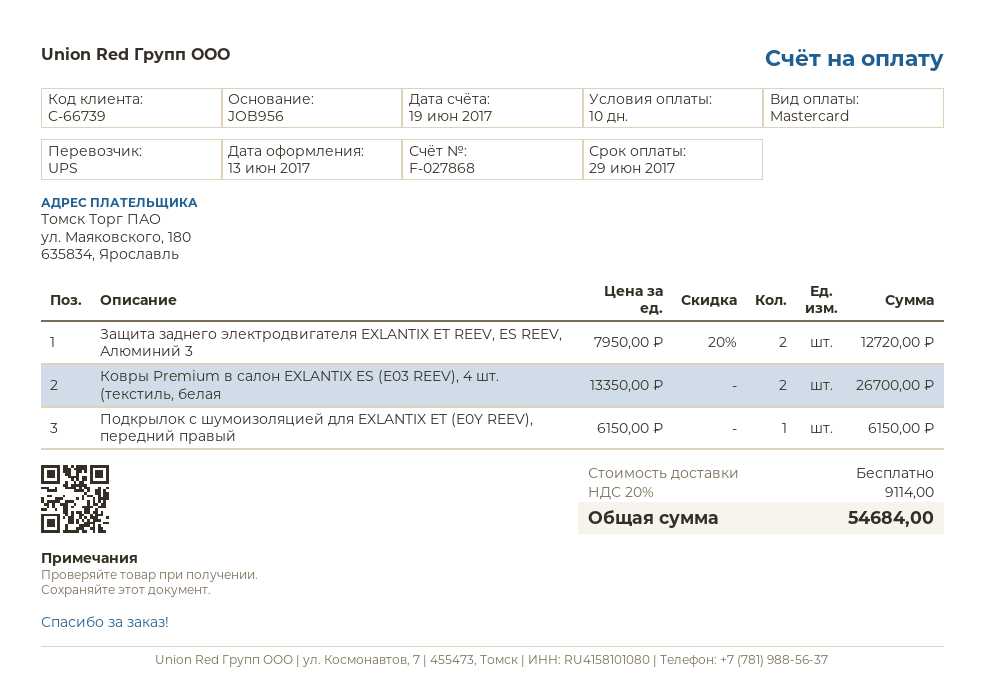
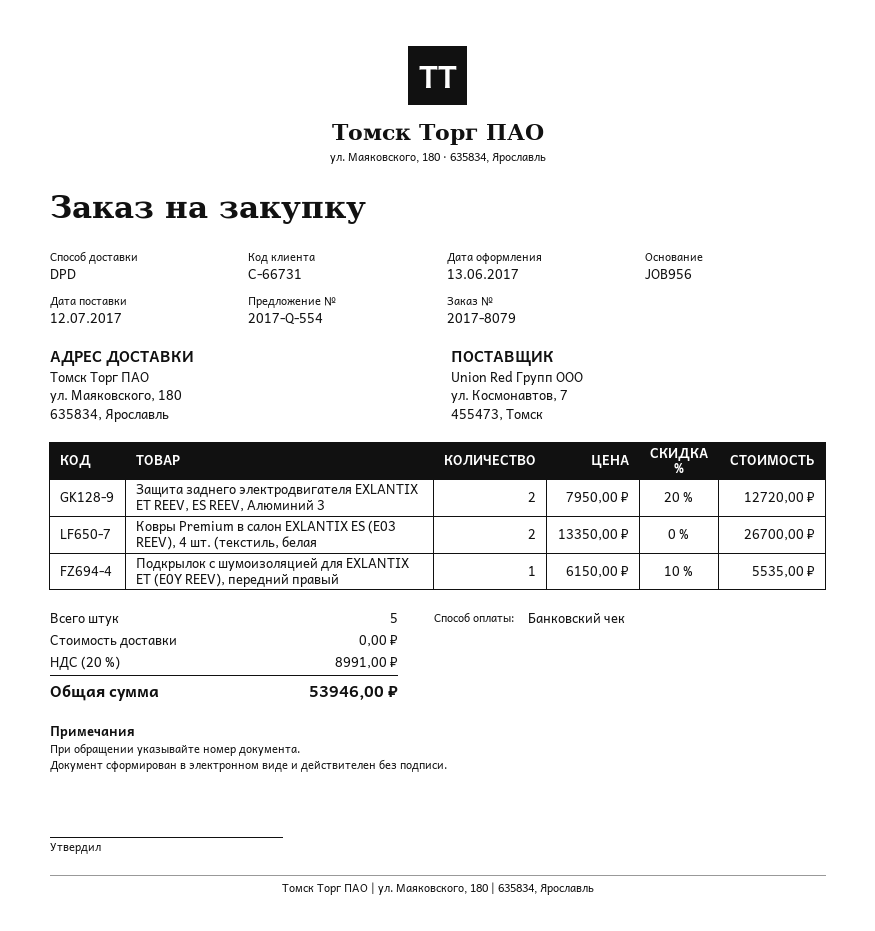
customer number: C-66739 -> C-66731
payment method: Mastercard -> cheque
shipping method: UPS -> DPD
Подкрылок с шумоизоляцией для EXLANTIX ET (E0Y REEV), передний правый: 1 x 6150.00 = 6150.00 -> 1 x 6150.00 - 10% = 5535.00
tax: 20% = 9114.00 -> 20% = 8991.00
total: 54684.00 -> 53946.00

